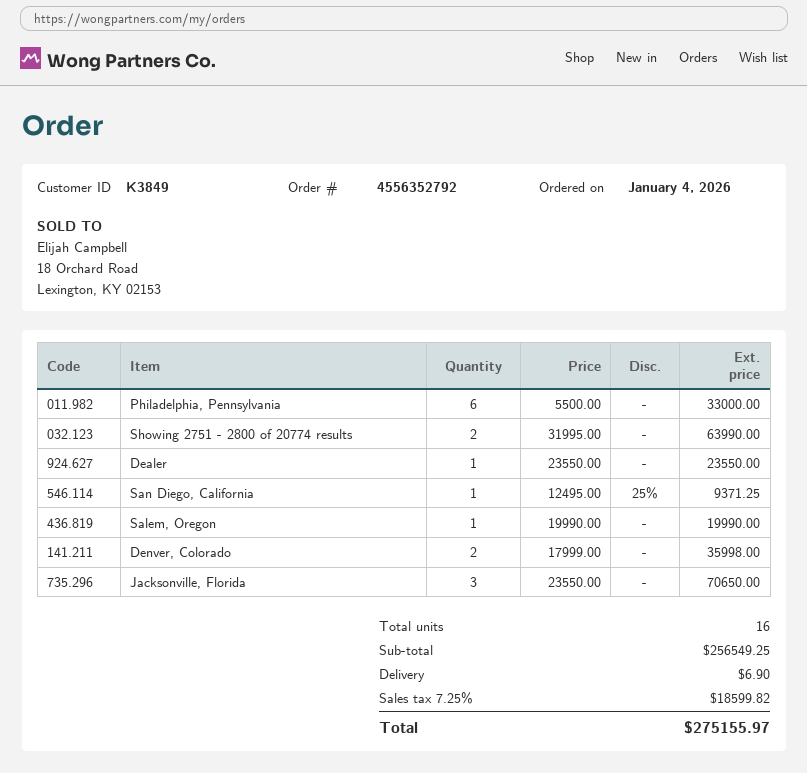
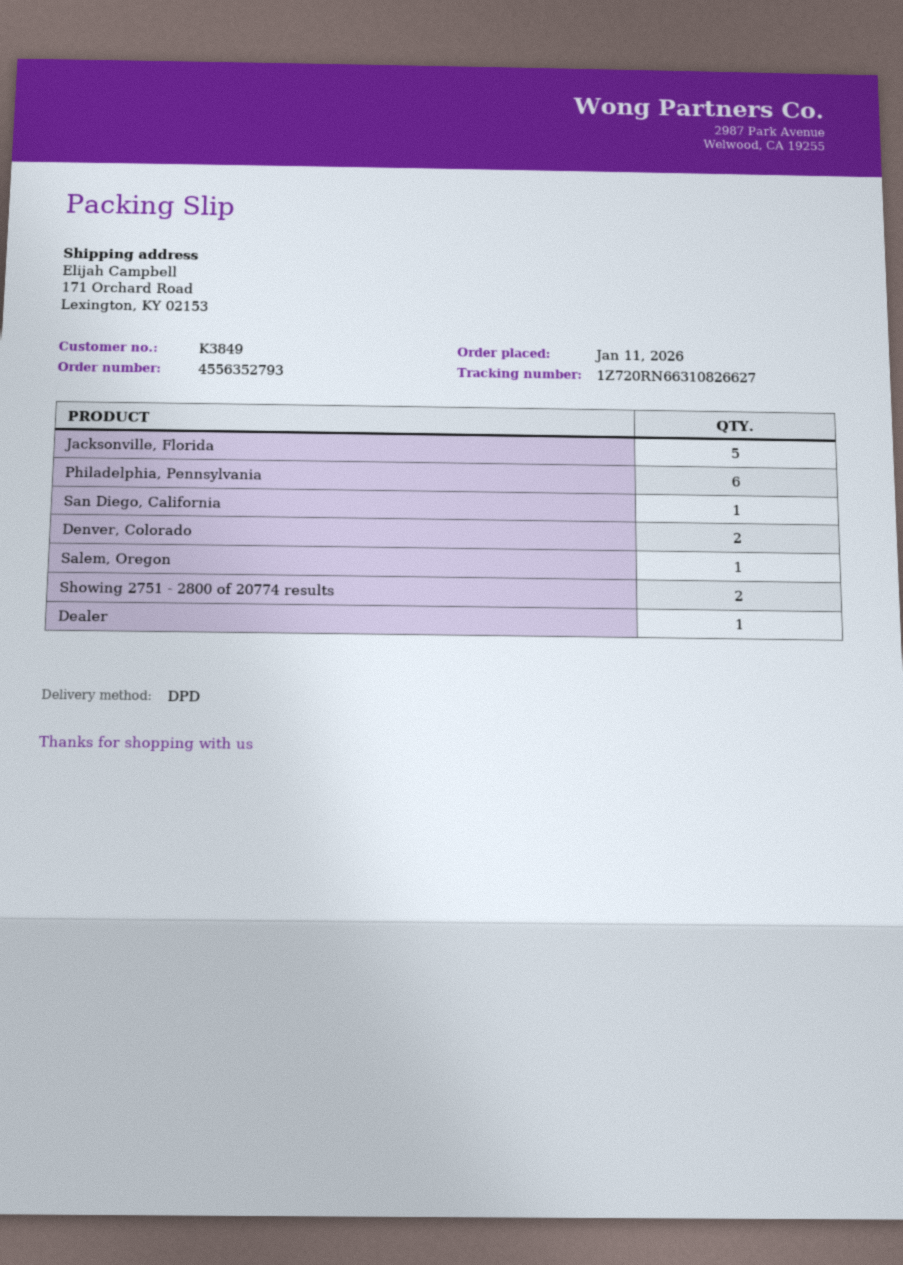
order number: 4556352792 -> 4556352793
order date: 2026-01-04 -> 2026-01-11
Jacksonville, Florida: 3 -> 5

